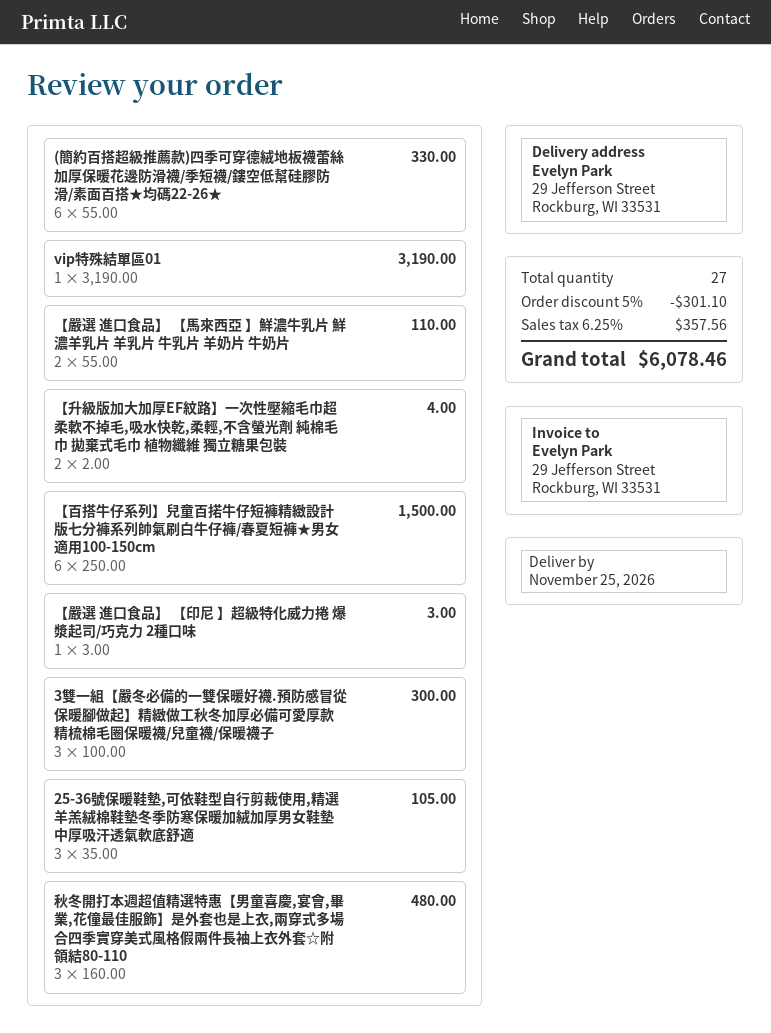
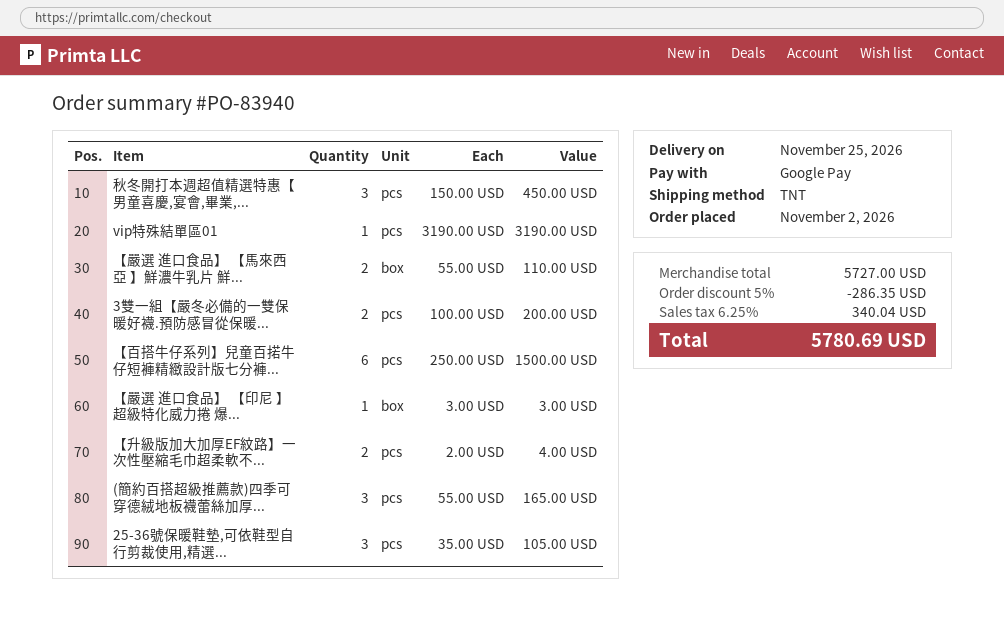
(簡約百搭超級推薦款)四季可穿德絨地板襪蕾絲加厚保暖花邊防滑襪/季短襪/鏤空低幫硅膠防滑/素面百搭★均碼22-26★: 6 x 55.00 = 330.00 -> 3 x 55.00 = 165.00
3雙一組【嚴冬必備的一雙保暖好襪.預防感冒從保暖腳做起】精緻做工秋冬加厚必備可愛厚款精梳棉毛圈保暖襪/兒童襪/保暖襪子: 3 x 100.00 = 300.00 -> 2 x 100.00 = 200.00
秋冬開打本週超值精選特惠【男童喜慶,宴會,畢業,花僮最佳服飾】是外套也是上衣,兩穿式多場合四季實穿美式風格假兩件長袖上衣外套☆附領結80-110: 3 x 160.00 = 480.00 -> 3 x 150.00 = 450.00
discount: 5% = 301.10 -> 5% = 286.35
tax: 6.25% = 357.56 -> 6.25% = 340.04
total: 6078.46 -> 5780.69

